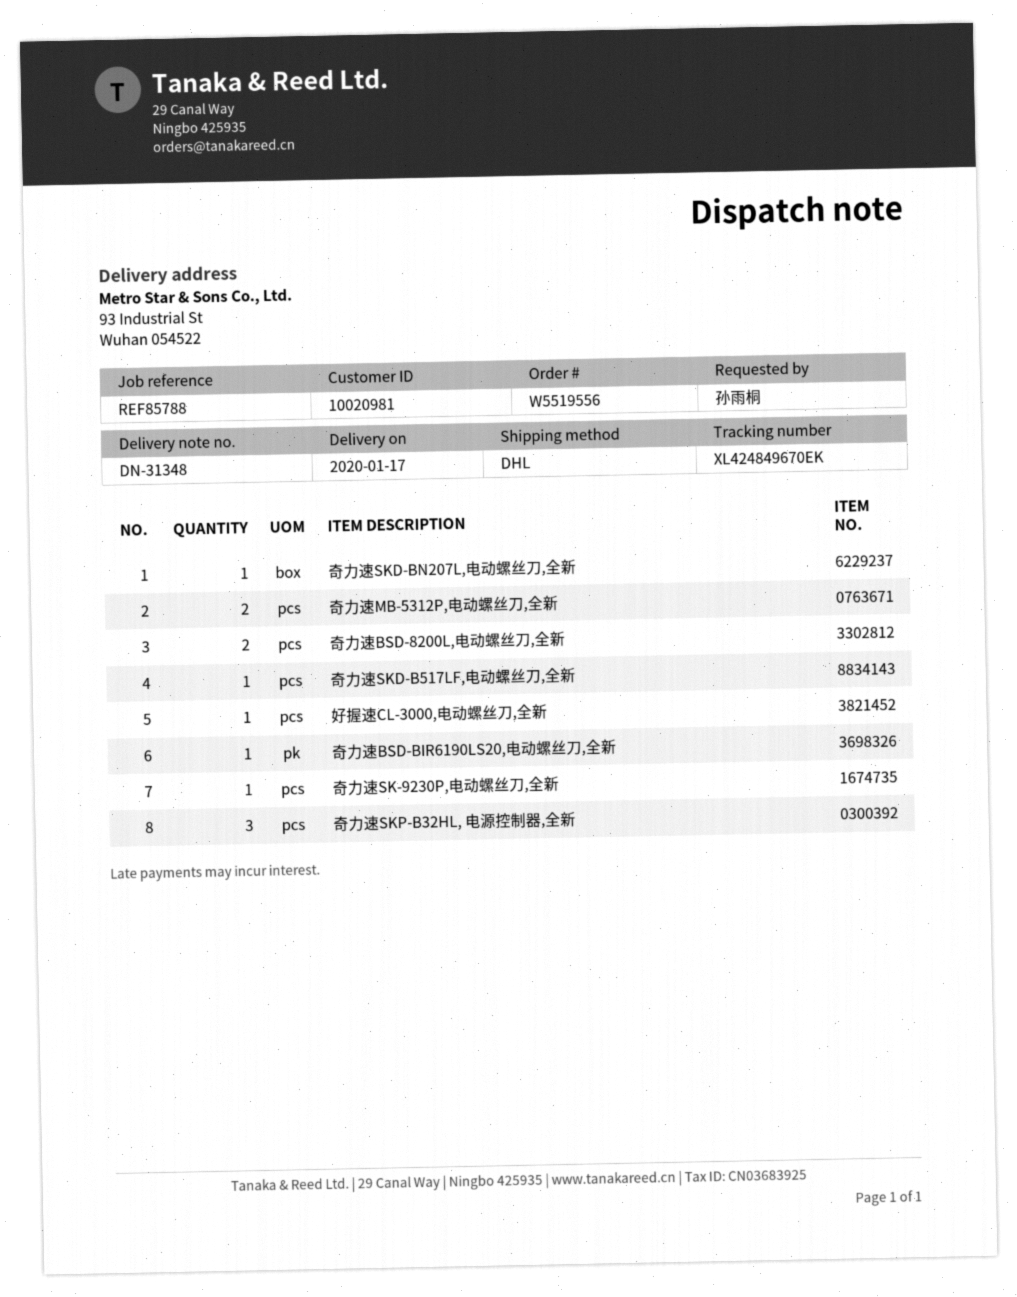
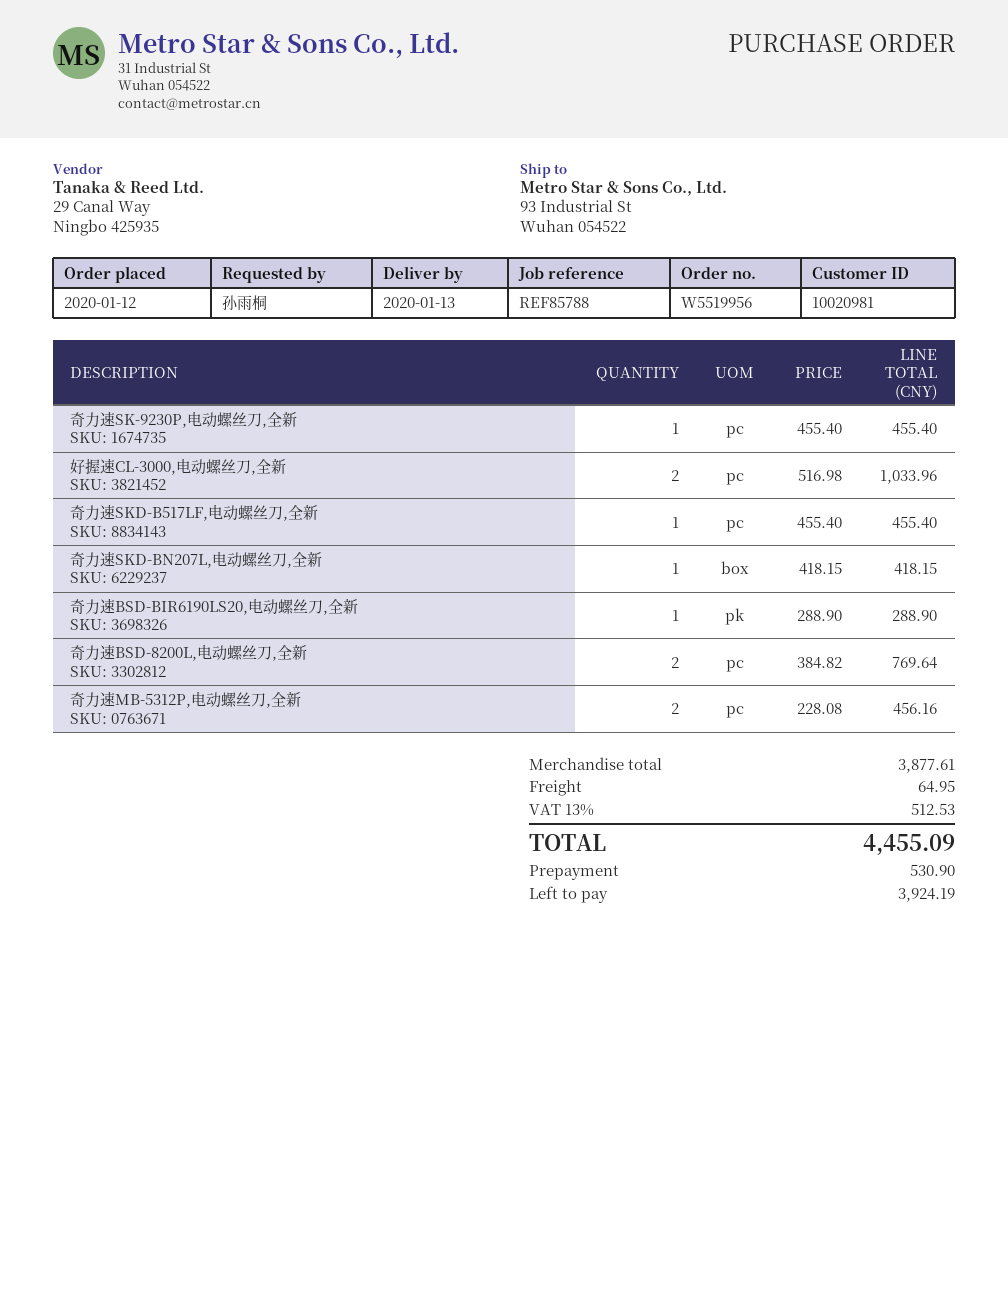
order number: W5519556 -> W5519956
delivery date: 2020-01-17 -> 2020-01-13
好握速CL-3000,电动螺丝刀,全新: 1 -> 2
奇力速SKP-B32HL, 电源控制器,全新: 3 -> none

